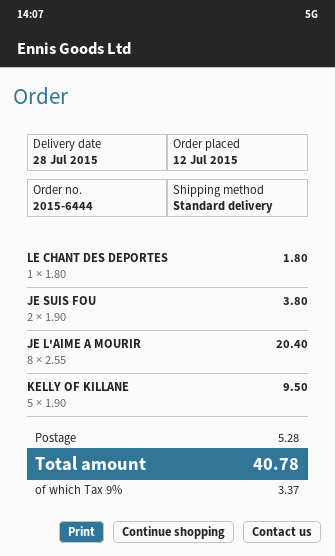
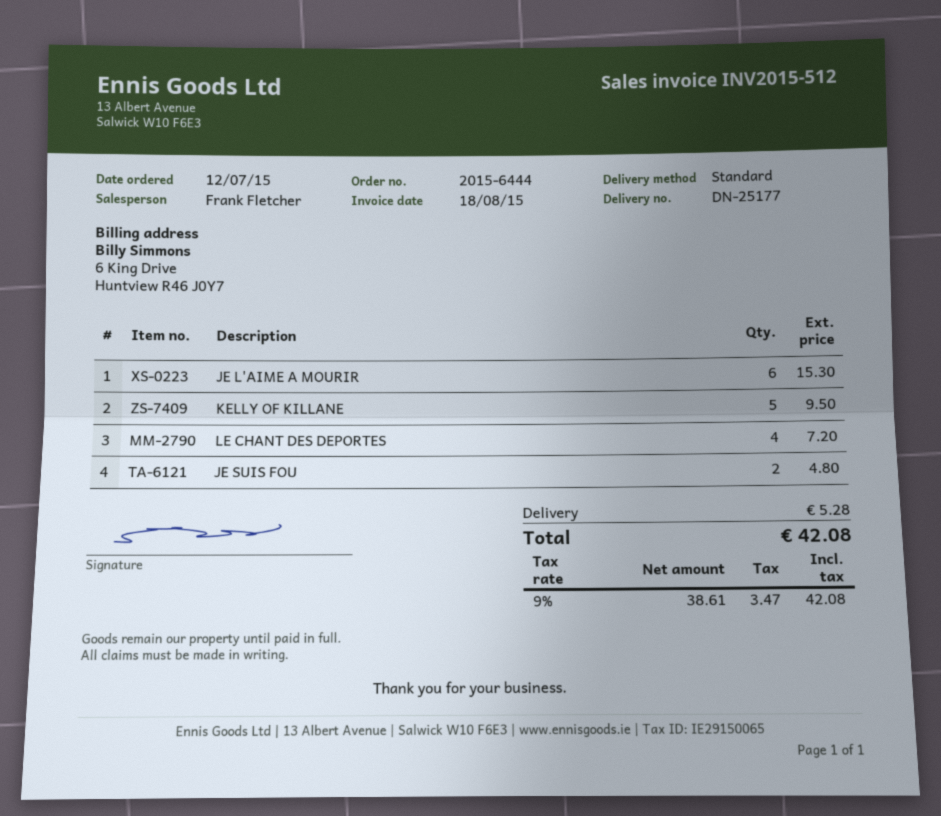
LE CHANT DES DEPORTES: 1 for 1.80 -> 4 for 7.20
JE SUIS FOU: 2 for 3.80 -> 2 for 4.80
JE L'AIME A MOURIR: 8 for 20.40 -> 6 for 15.30
tax: 9% = 3.37 -> 9% = 3.47
total: 40.78 -> 42.08

